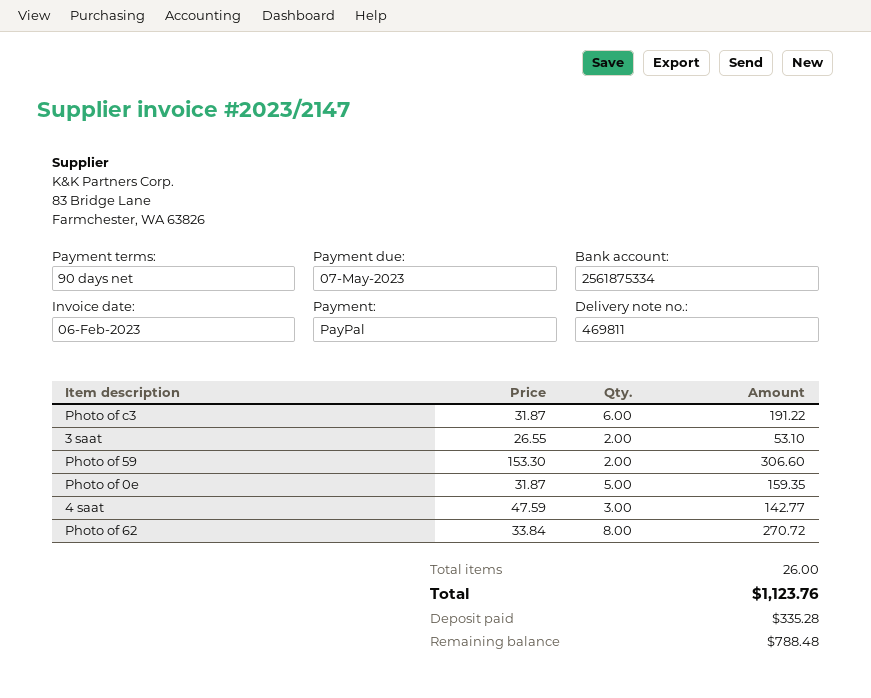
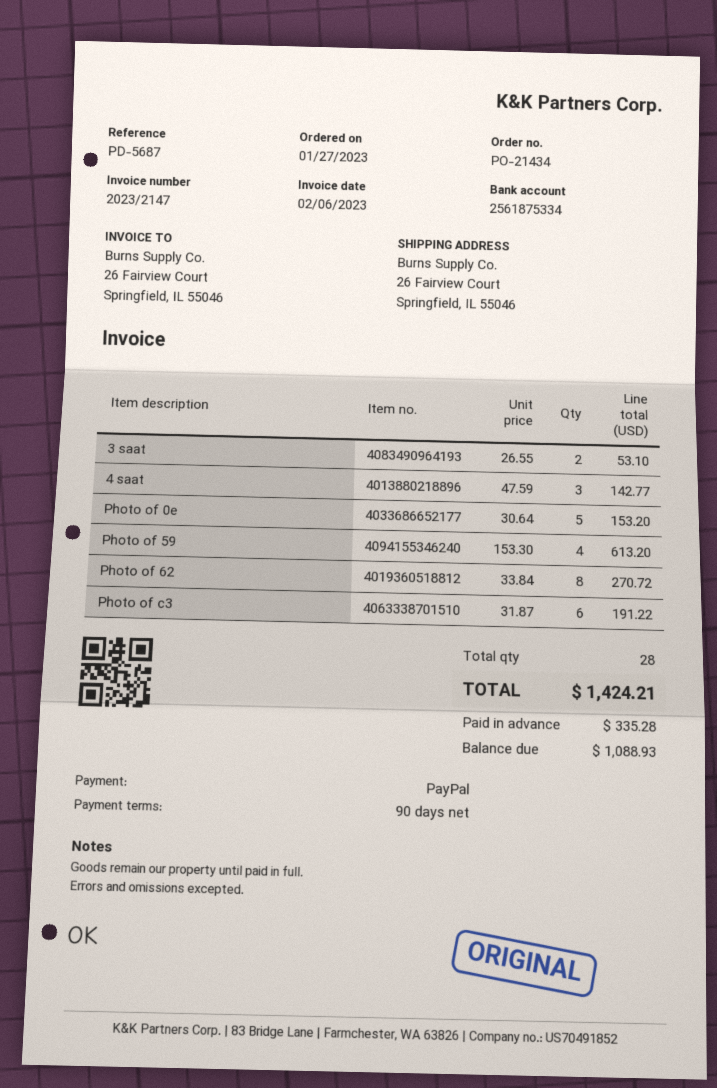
Photo of 59: 2 x 153.30 = 306.60 -> 4 x 153.30 = 613.20
Photo of 0e: 5 x 31.87 = 159.35 -> 5 x 30.64 = 153.20
total quantity: 26 -> 28
total: 1123.76 -> 1424.21
balance: 788.48 -> 1088.93

